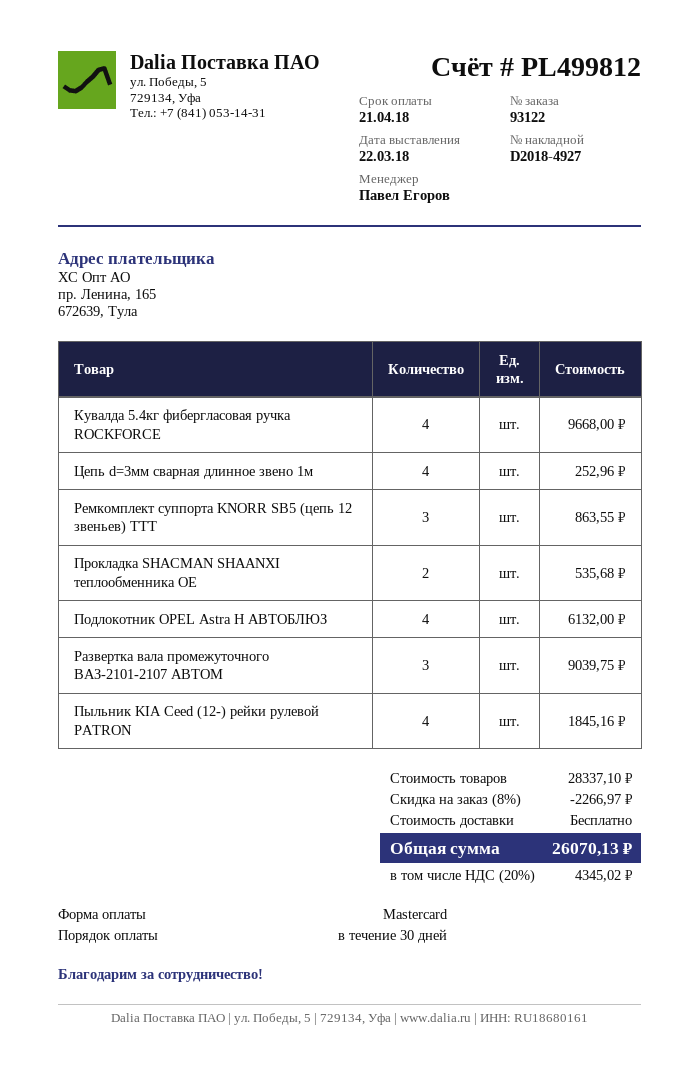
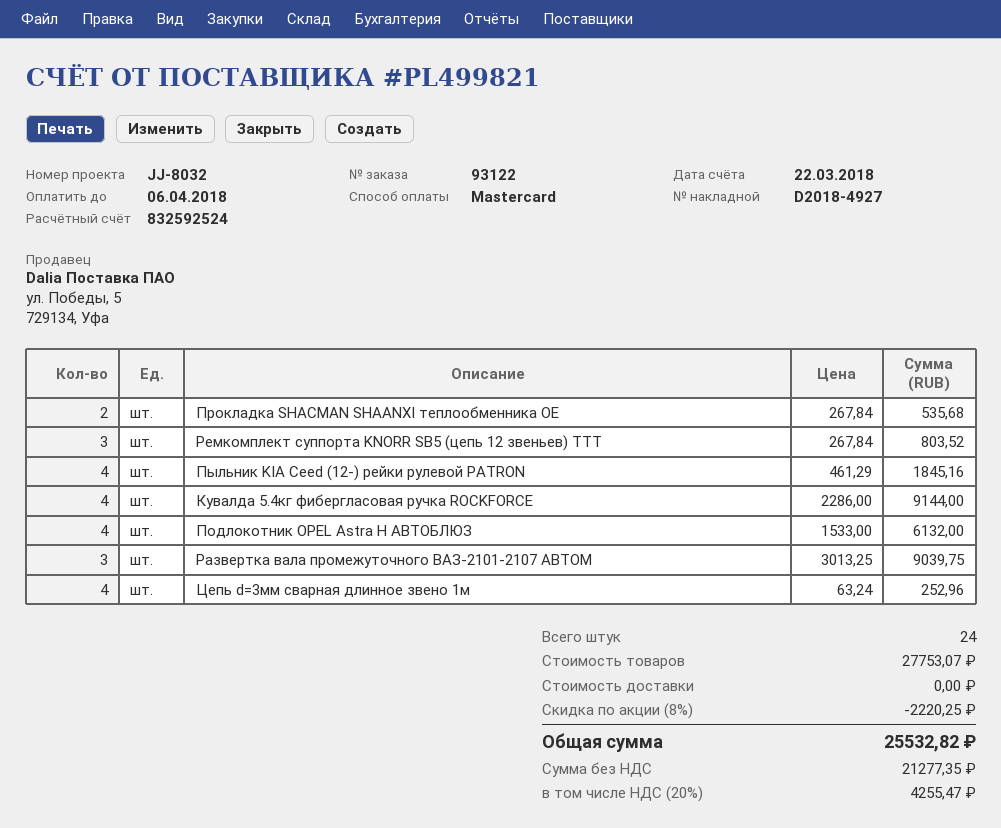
invoice number: PL499812 -> PL499821
due date: 2018-04-21 -> 2018-04-06
Кувалда 5.4кг фибергласовая ручка ROCKFORCE: 4 for 9668.00 -> 4 for 9144.00
Ремкомплект суппорта KNORR SB5 (цепь 12 звеньев) TTT: 3 for 863.55 -> 3 for 803.52
subtotal: 28337.10 -> 27753.07
discount: 8% = 2266.97 -> 8% = 2220.25
tax: 20% = 4345.02 -> 20% = 4255.47
total: 26070.13 -> 25532.82

